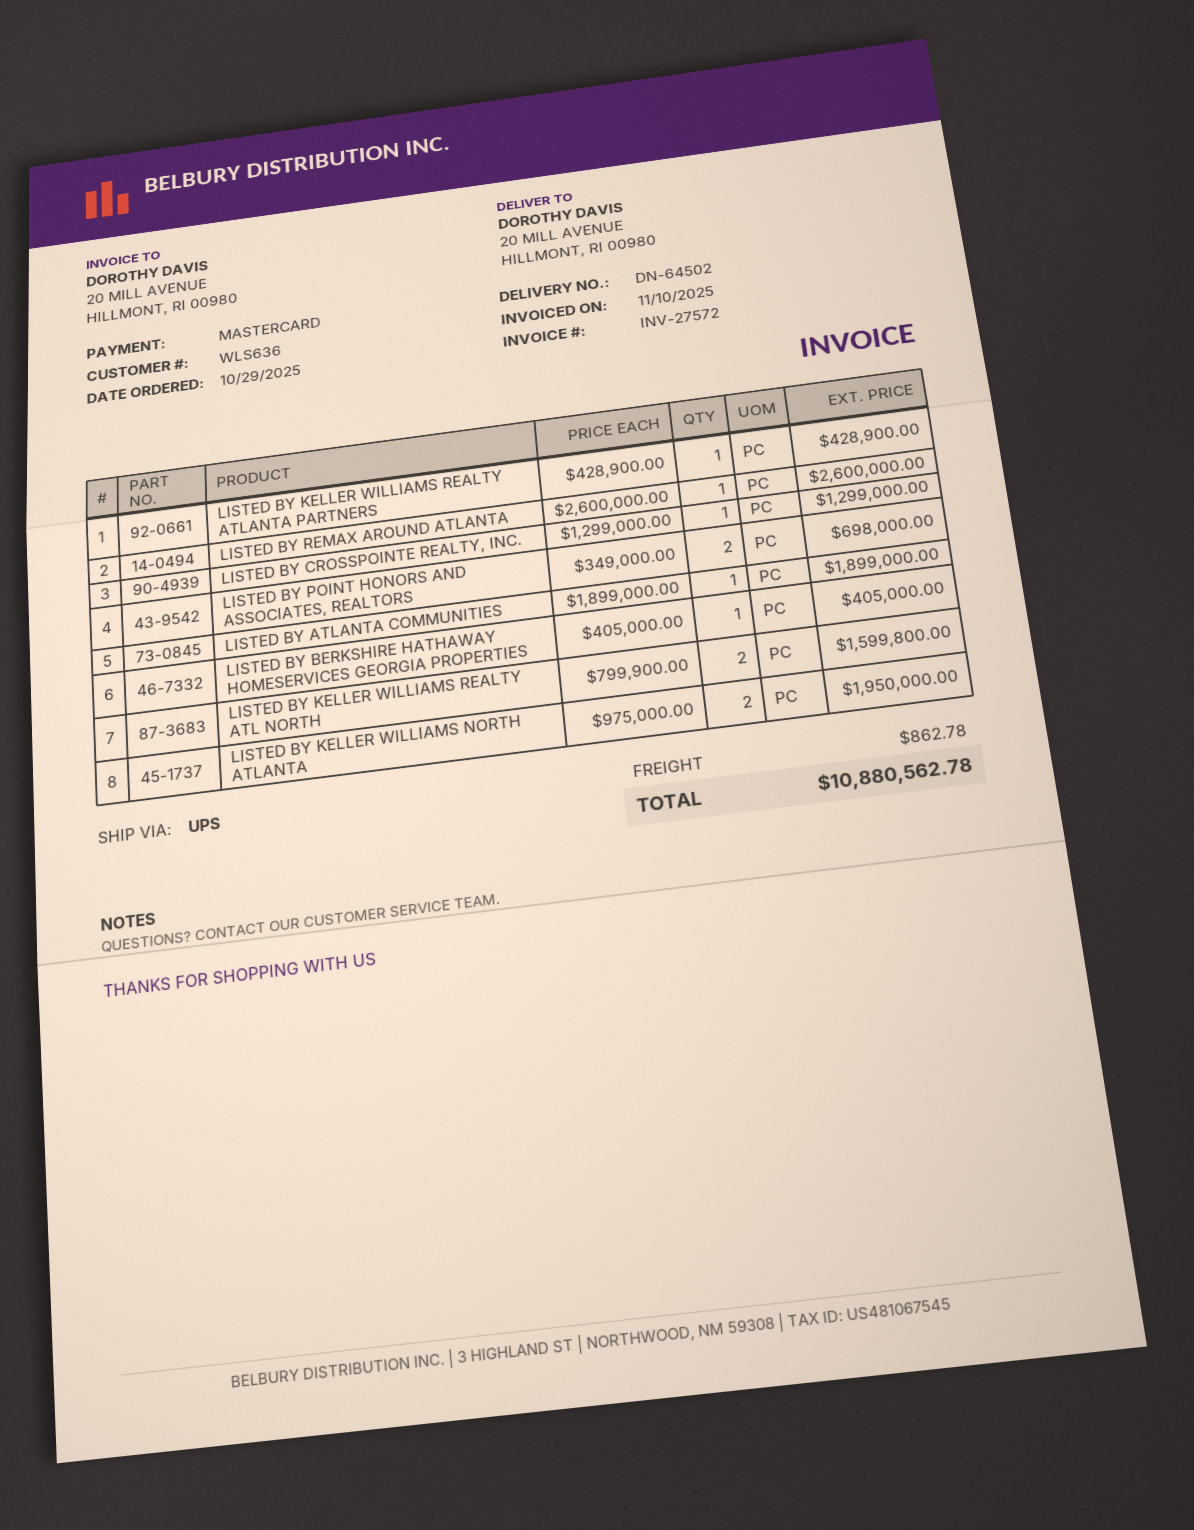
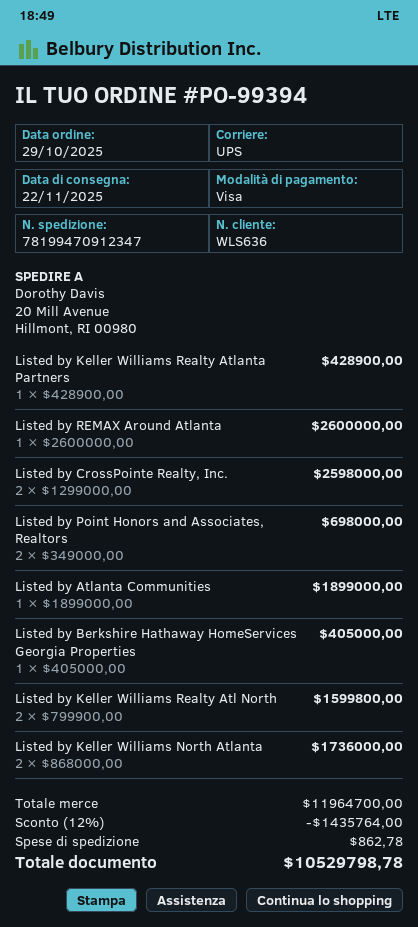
payment method: Mastercard -> Visa
LISTED BY CROSSPOINTE REALTY, INC.: 1 x 1299000.00 = 1299000.00 -> 2 x 1299000.00 = 2598000.00
LISTED BY KELLER WILLIAMS NORTH ATLANTA: 2 x 975000.00 = 1950000.00 -> 2 x 868000.00 = 1736000.00
discount: none -> 12% = 1435764.00
total: 10880562.78 -> 10529798.78

